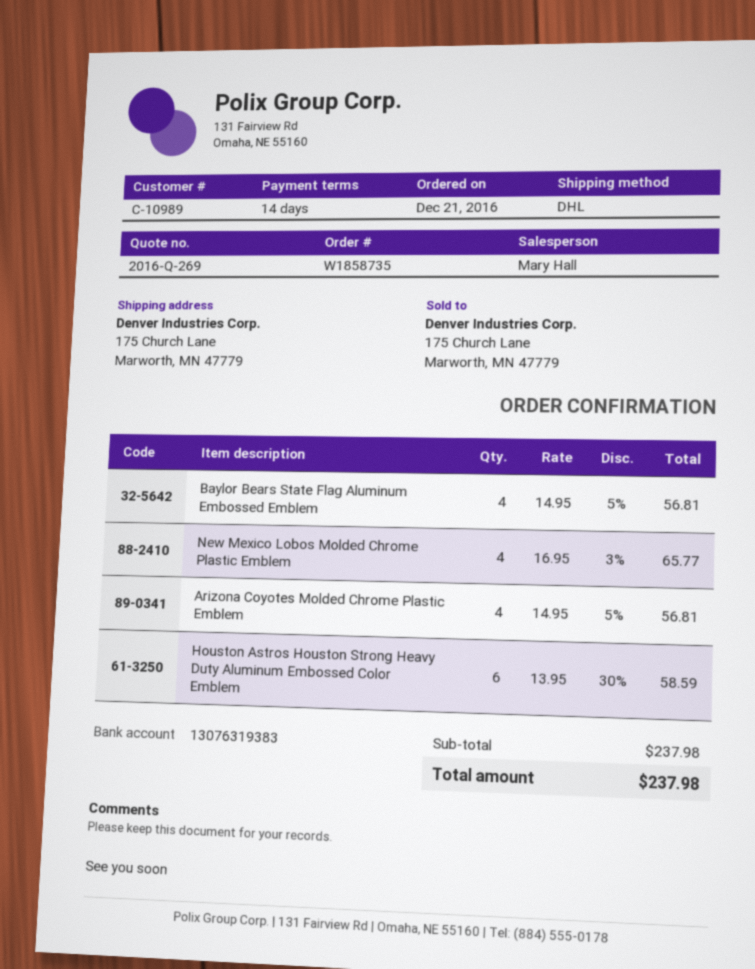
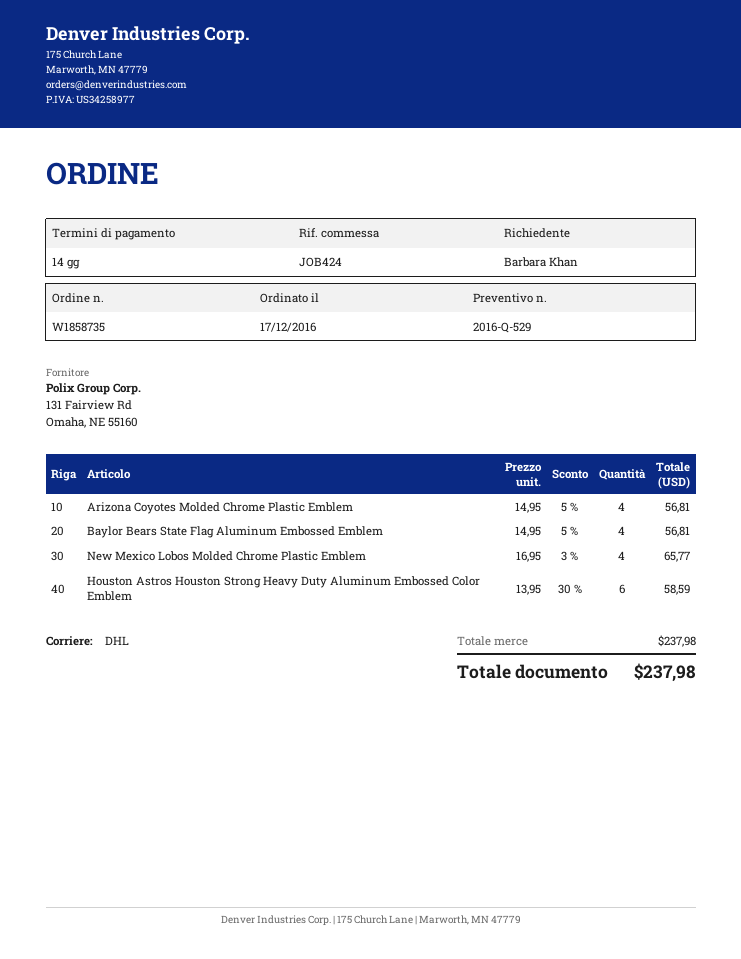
quote number: 2016-Q-269 -> 2016-Q-529
order date: 2016-12-21 -> 2016-12-17

